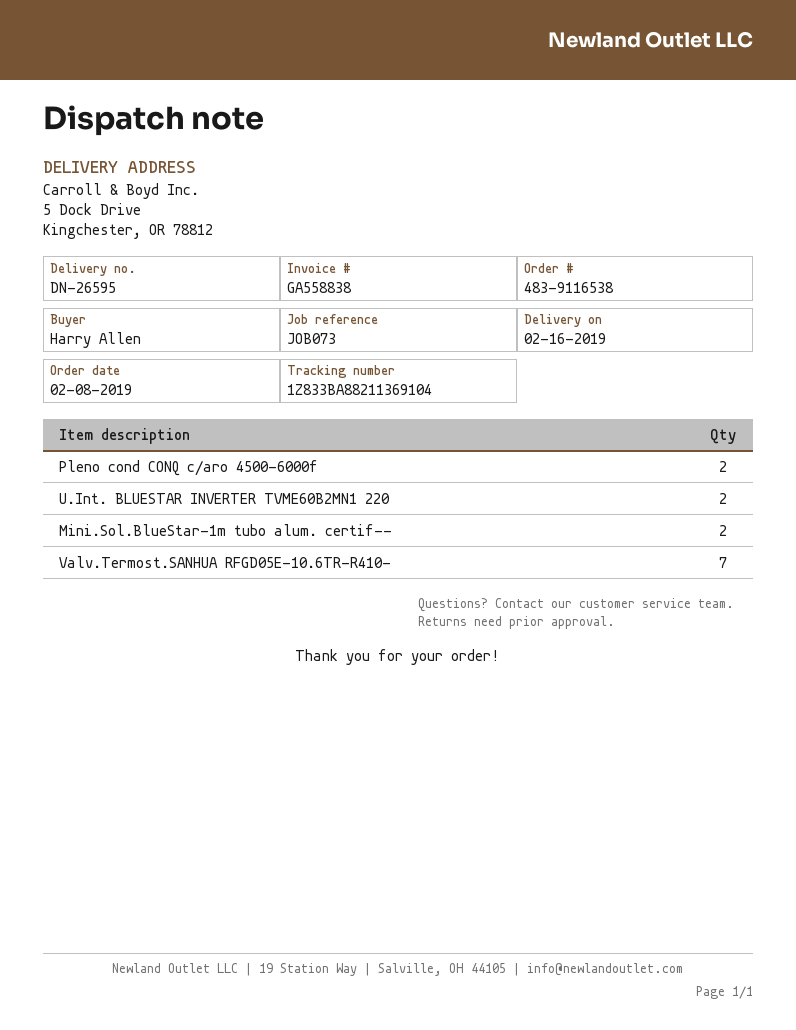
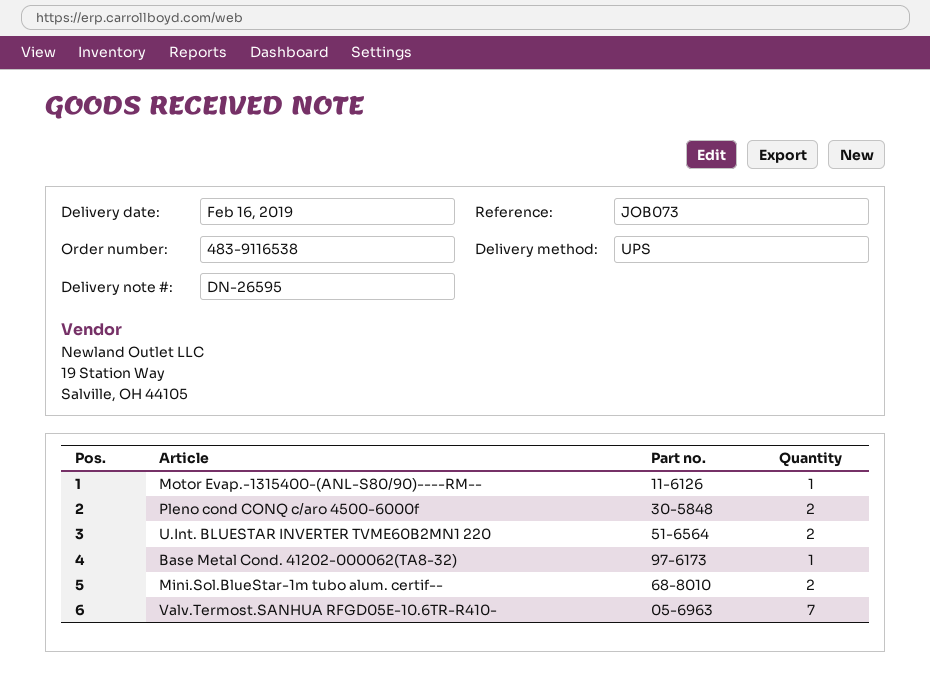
Motor Evap.-1315400-(ANL-S80/90)----RM--: none -> 1
Base Metal Cond. 41202-000062(TA8-32): none -> 1

